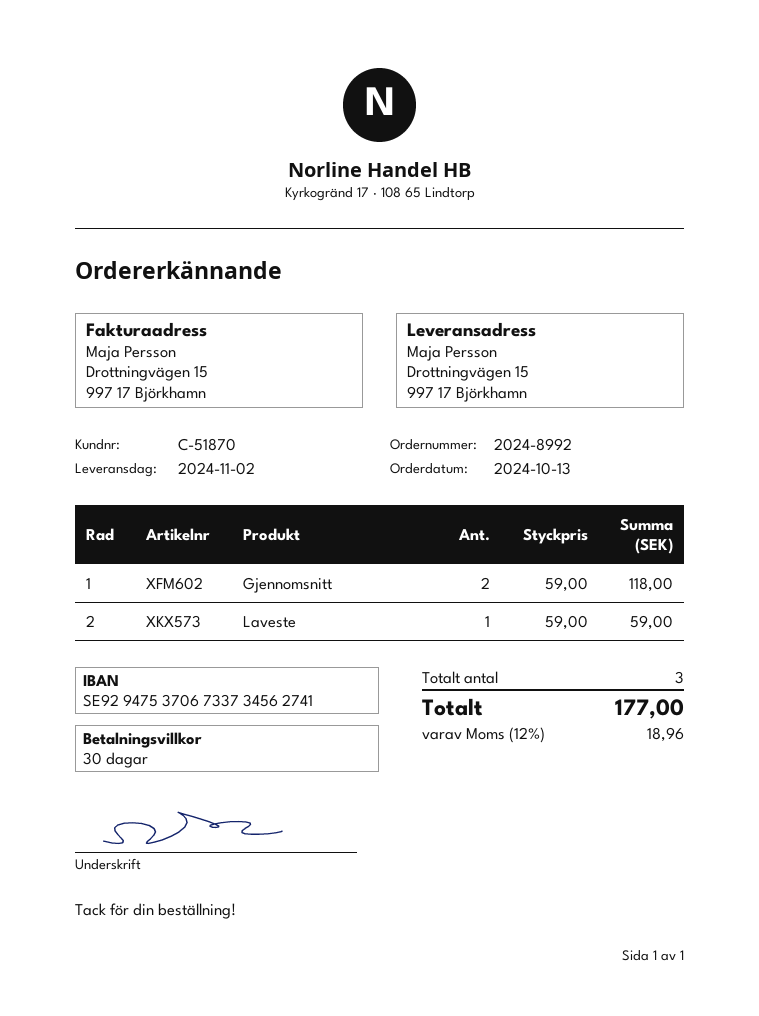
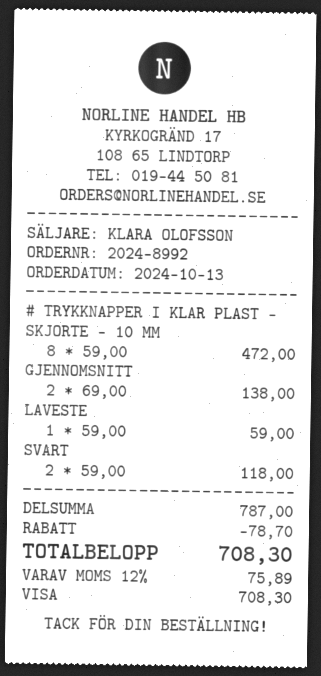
Gjennomsnitt: 2 x 59.00 = 118.00 -> 2 x 69.00 = 138.00
# TRYKKNAPPER I KLAR PLAST - SKJORTE - 10 MM: none -> 8 x 59.00 = 472.00
SVART: none -> 2 x 59.00 = 118.00
discount: none -> 78.70
tax: 12% = 18.96 -> 12% = 75.89
total: 177.00 -> 708.30

